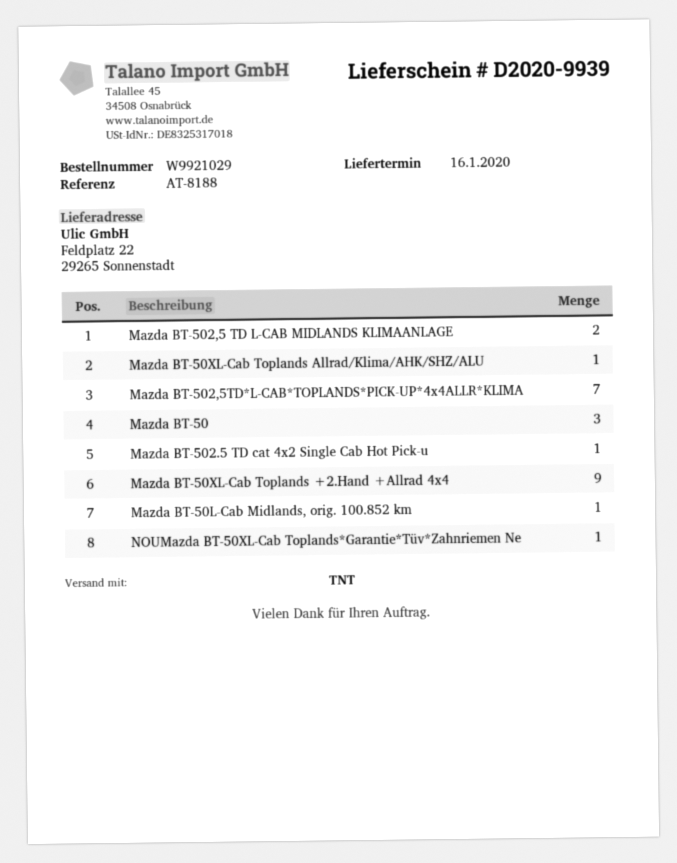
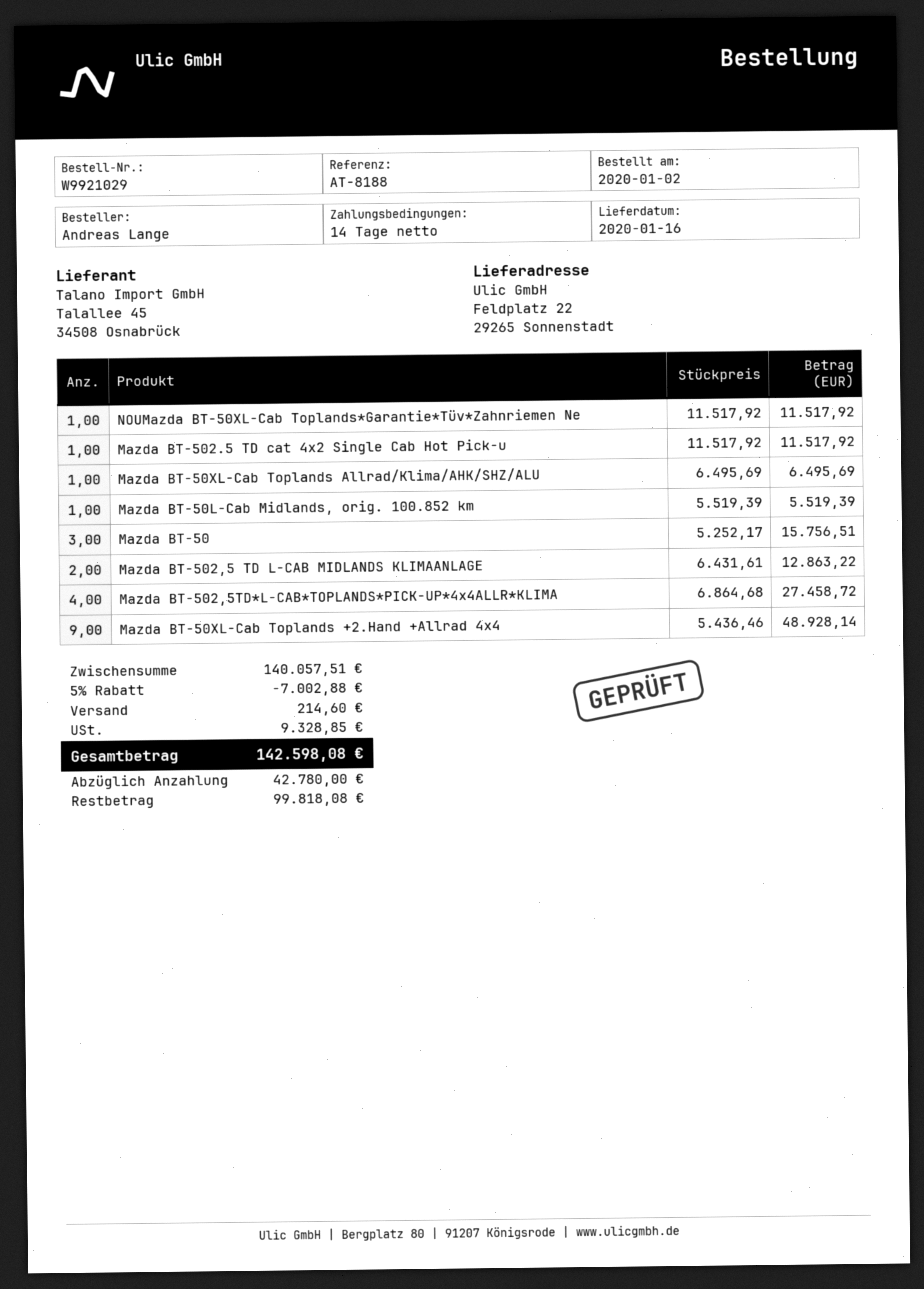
Mazda BT-502,5TD*L-CAB*TOPLANDS*PICK-UP*4x4ALLR*KLIMA: 7 -> 4

